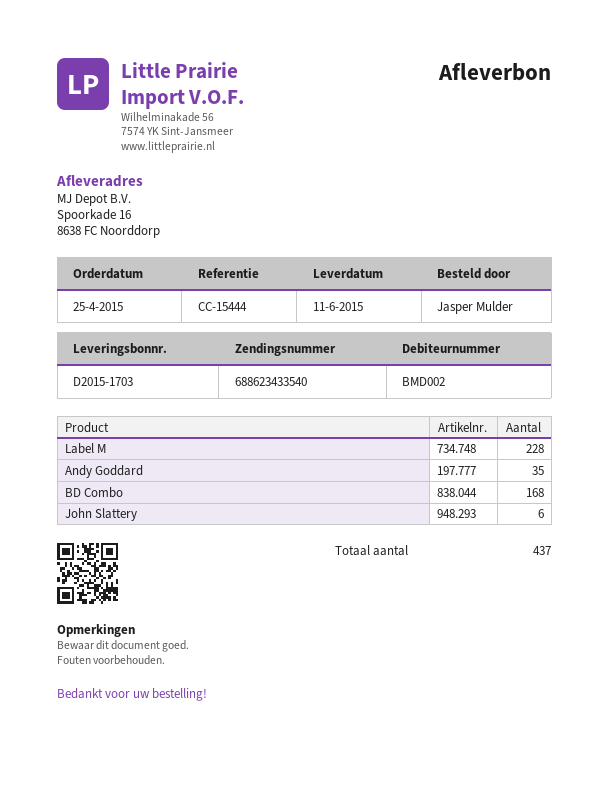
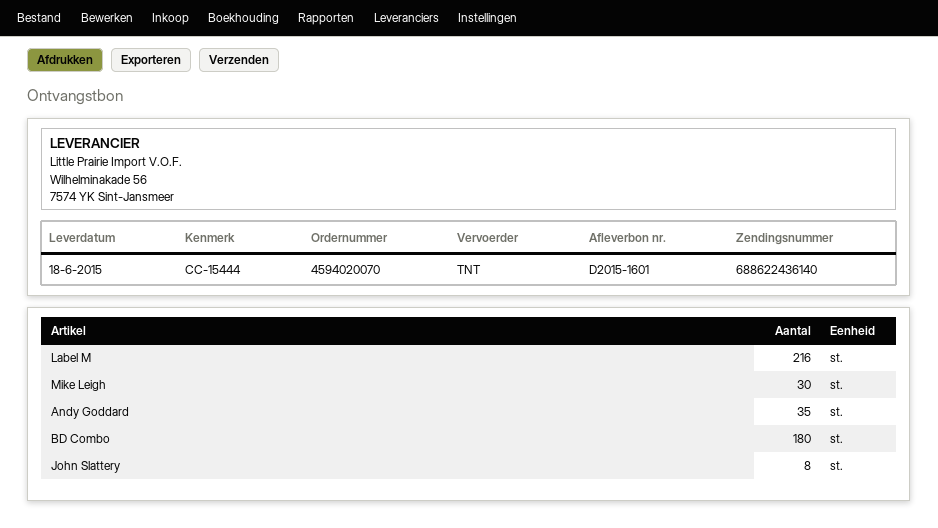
delivery note number: D2015-1703 -> D2015-1601
delivery date: 2015-06-11 -> 2015-06-18
tracking number: 688623433540 -> 688622436140
Label M: 228 -> 216
BD Combo: 168 -> 180
John Slattery: 6 -> 8
Mike Leigh: none -> 30

